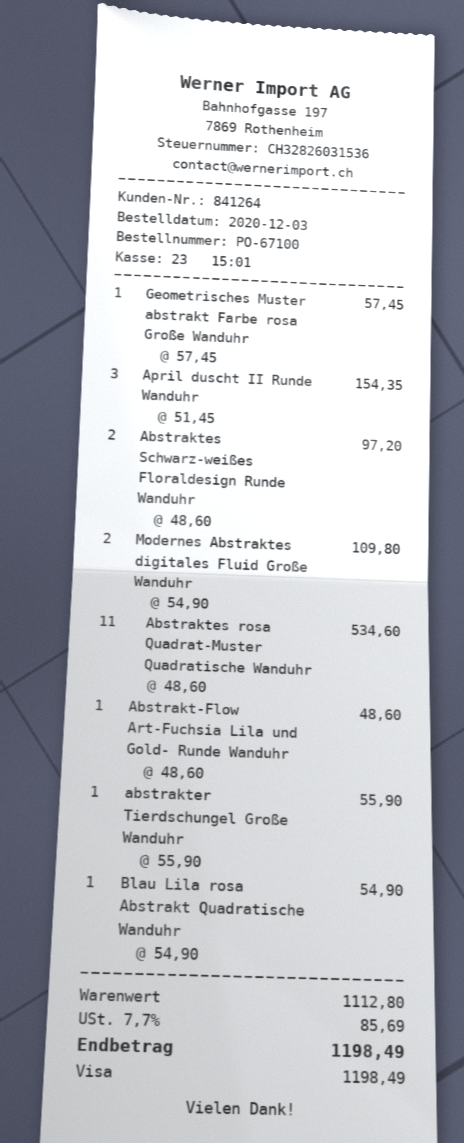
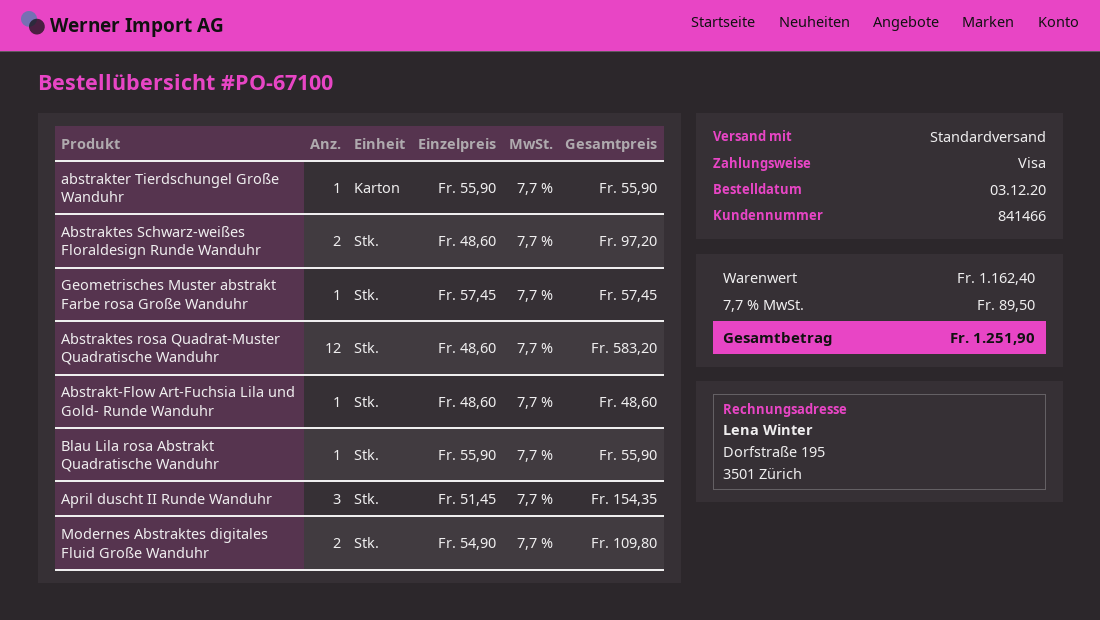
customer number: 841264 -> 841466
Abstraktes rosa Quadrat-Muster Quadratische Wanduhr: 11 x 48.60 = 534.60 -> 12 x 48.60 = 583.20
Blau Lila rosa Abstrakt Quadratische Wanduhr: 1 x 54.90 = 54.90 -> 1 x 55.90 = 55.90
subtotal: 1112.80 -> 1162.40
tax: 7.7% = 85.69 -> 7.7% = 89.50
total: 1198.49 -> 1251.90

